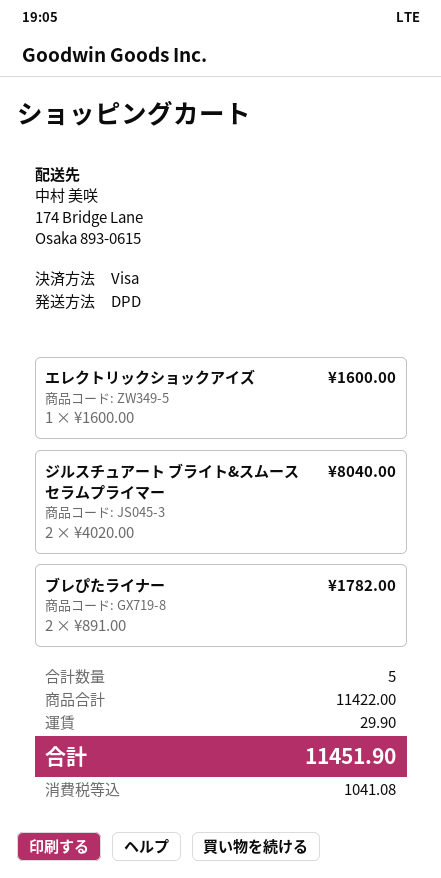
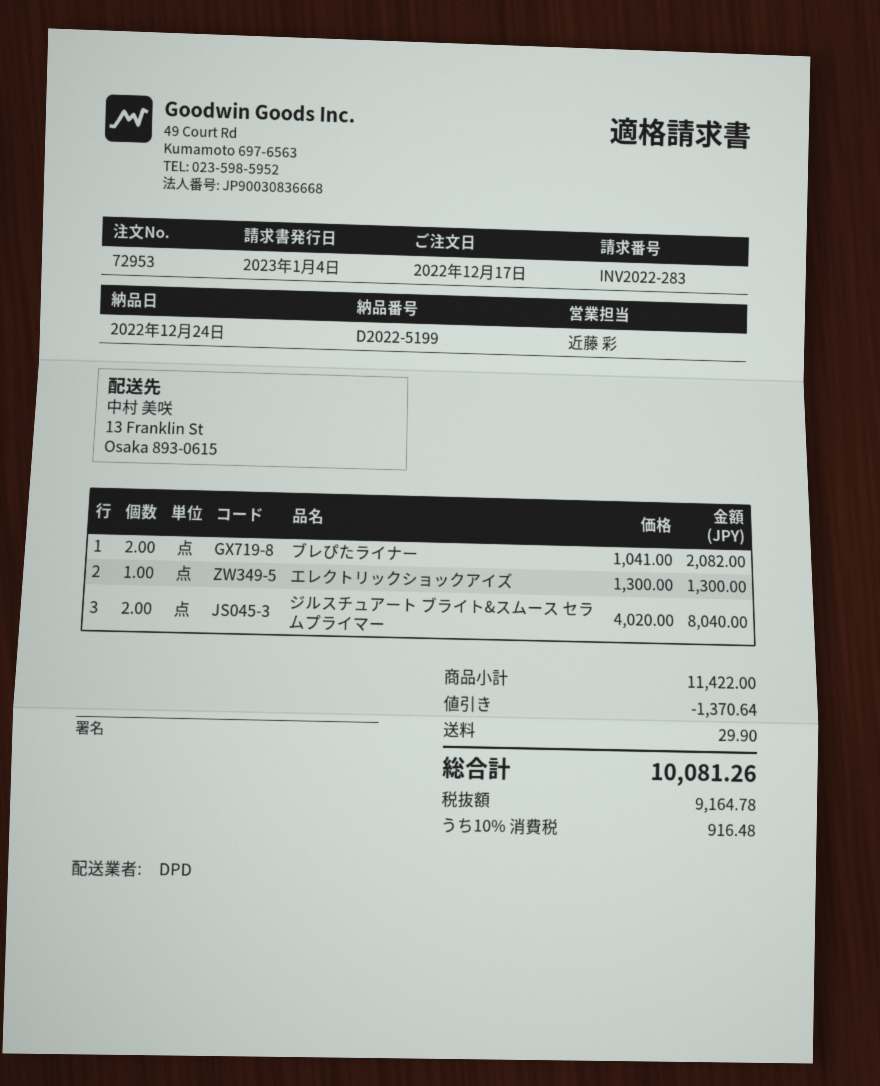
ship to: 174 Bridge Lane, Osaka 893-0615 -> 13 Franklin St, Osaka 893-0615
エレクトリックショックアイズ: 1 x 1600.00 = 1600.00 -> 1 x 1300.00 = 1300.00
ブレぴたライナー: 2 x 891.00 = 1782.00 -> 2 x 1041.00 = 2082.00
discount: none -> 1370.64
tax: 1041.08 -> 916.48
total: 11451.90 -> 10081.26

